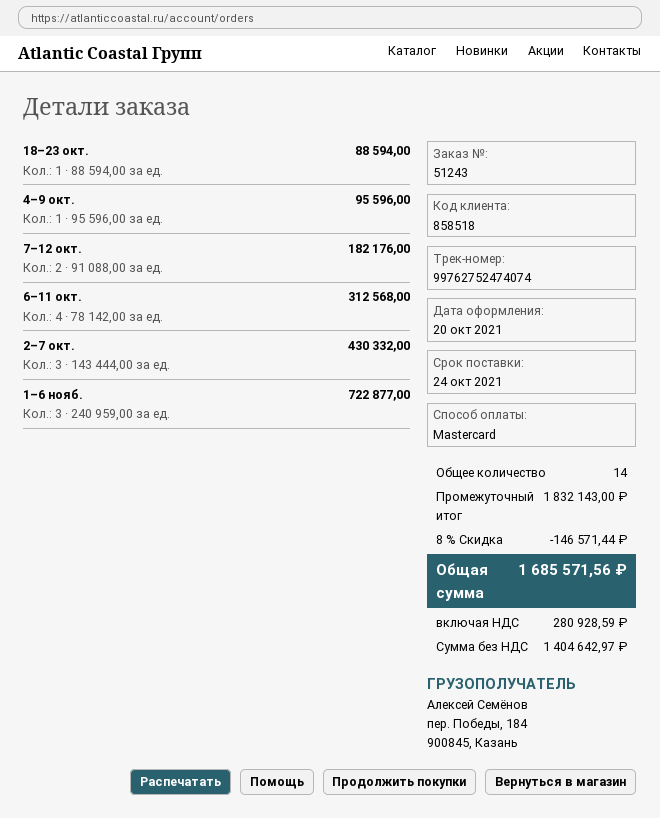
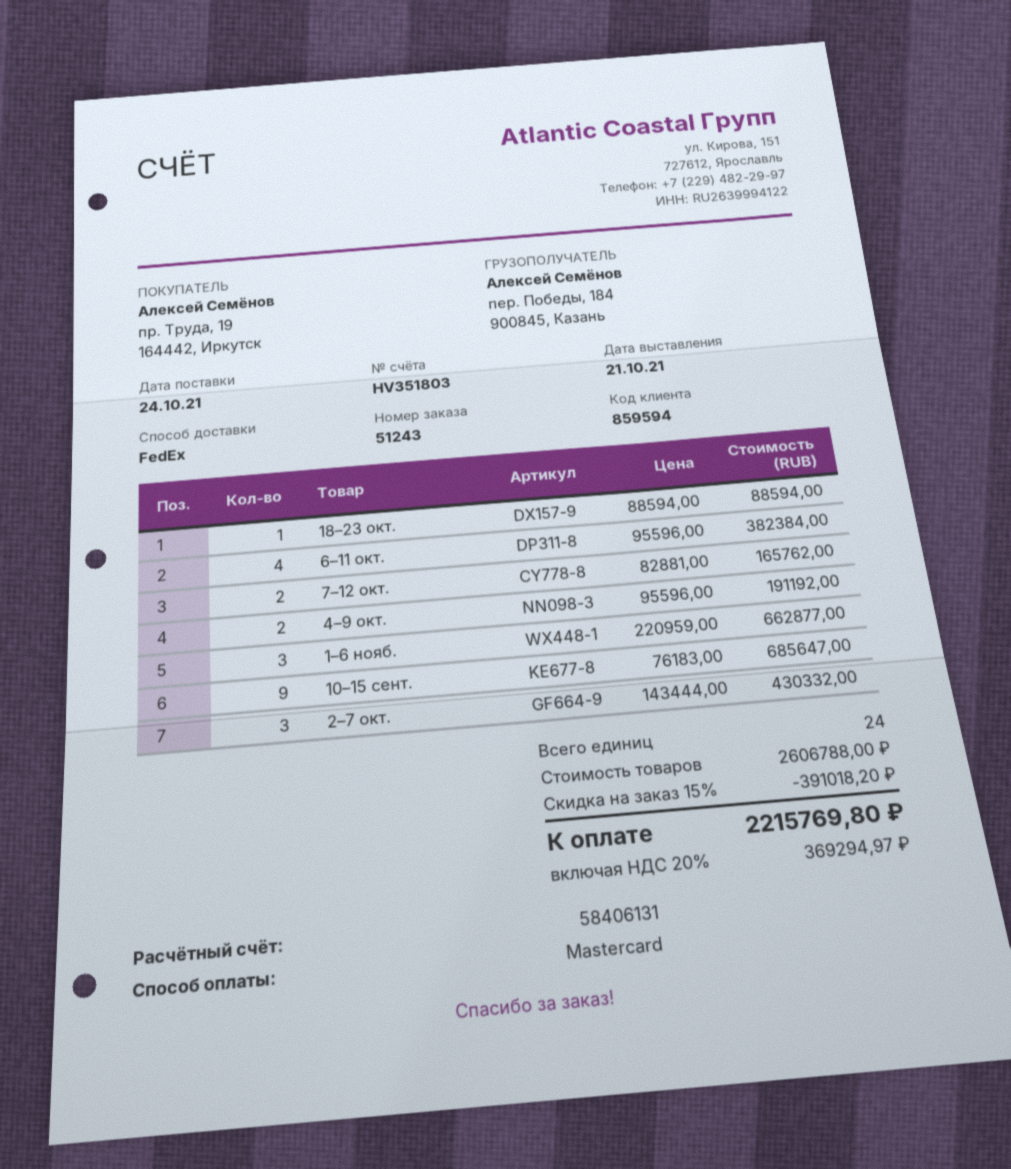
customer number: 858518 -> 859594
4–9 окт.: 1 x 95596.00 = 95596.00 -> 2 x 95596.00 = 191192.00
7–12 окт.: 2 x 91088.00 = 182176.00 -> 2 x 82881.00 = 165762.00
6–11 окт.: 4 x 78142.00 = 312568.00 -> 4 x 95596.00 = 382384.00
1–6 нояб.: 3 x 240959.00 = 722877.00 -> 3 x 220959.00 = 662877.00
10–15 сент.: none -> 9 x 76183.00 = 685647.00
total quantity: 14 -> 24
subtotal: 1832143.00 -> 2606788.00
discount: 8% = 146571.44 -> 15% = 391018.20
tax: 280928.59 -> 369294.97
total: 1685571.56 -> 2215769.80

